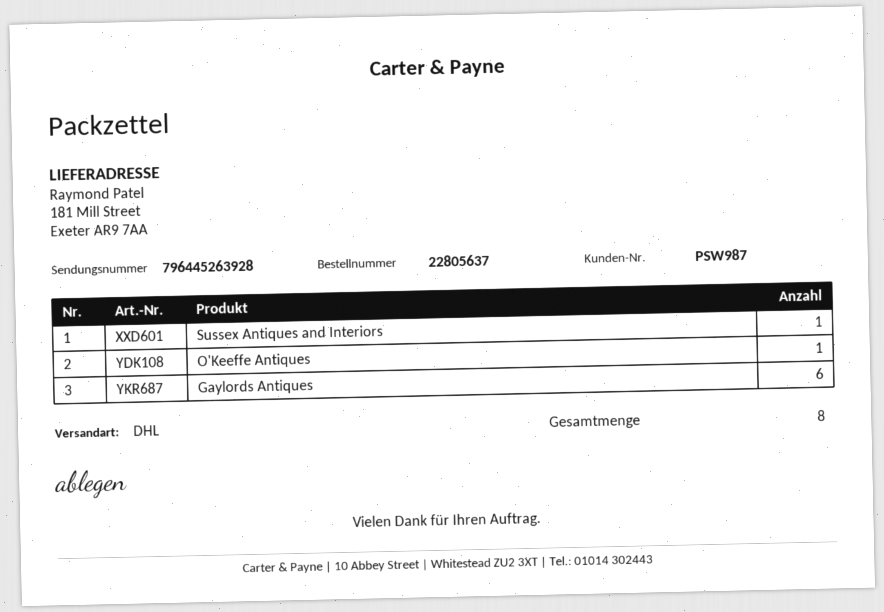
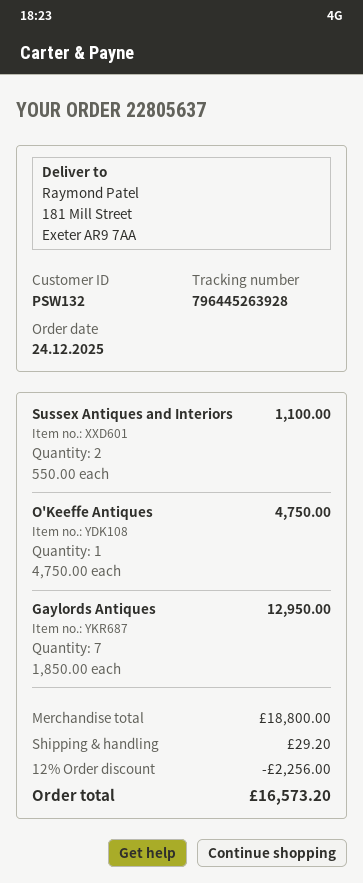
customer number: PSW987 -> PSW132
Sussex Antiques and Interiors: 1 -> 2
Gaylords Antiques: 6 -> 7

